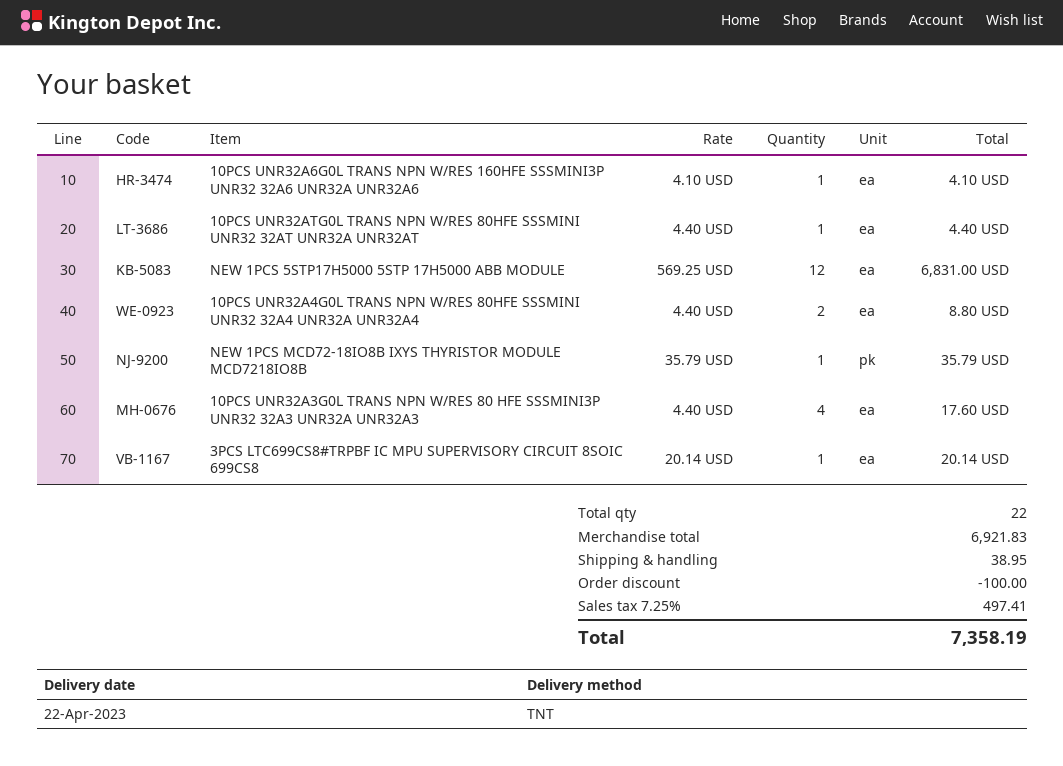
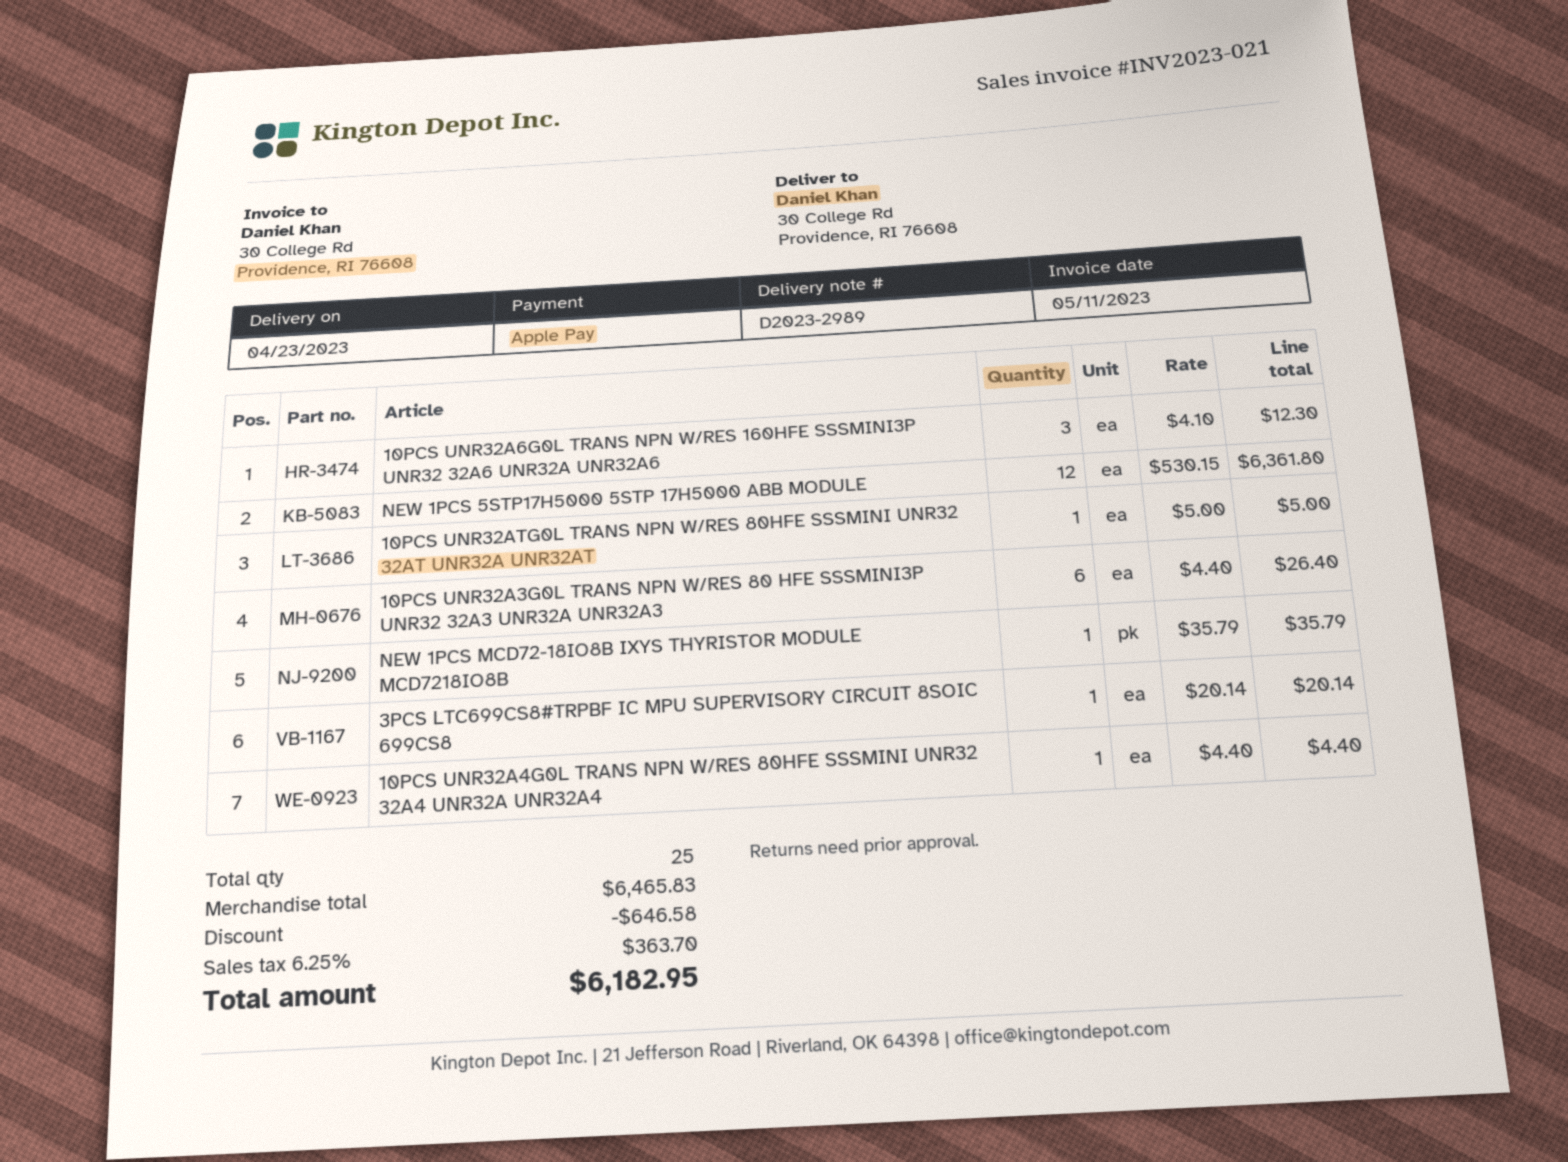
delivery date: 2023-04-22 -> 2023-04-23
10PCS UNR32A6G0L TRANS NPN W/RES 160HFE SSSMINI3P UNR32 32A6 UNR32A UNR32A6: 1 x 4.10 = 4.10 -> 3 x 4.10 = 12.30
10PCS UNR32ATG0L TRANS NPN W/RES 80HFE SSSMINI UNR32 32AT UNR32A UNR32AT: 1 x 4.40 = 4.40 -> 1 x 5.00 = 5.00
NEW 1PCS 5STP17H5000 5STP 17H5000 ABB MODULE: 12 x 569.25 = 6831.00 -> 12 x 530.15 = 6361.80
10PCS UNR32A4G0L TRANS NPN W/RES 80HFE SSSMINI UNR32 32A4 UNR32A UNR32A4: 2 x 4.40 = 8.80 -> 1 x 4.40 = 4.40
10PCS UNR32A3G0L TRANS NPN W/RES 80 HFE SSSMINI3P UNR32 32A3 UNR32A UNR32A3: 4 x 4.40 = 17.60 -> 6 x 4.40 = 26.40
total quantity: 22 -> 25
subtotal: 6921.83 -> 6465.83
discount: 100.00 -> 646.58
shipping: 38.95 -> none
tax: 7.25% = 497.41 -> 6.25% = 363.70
total: 7358.19 -> 6182.95

